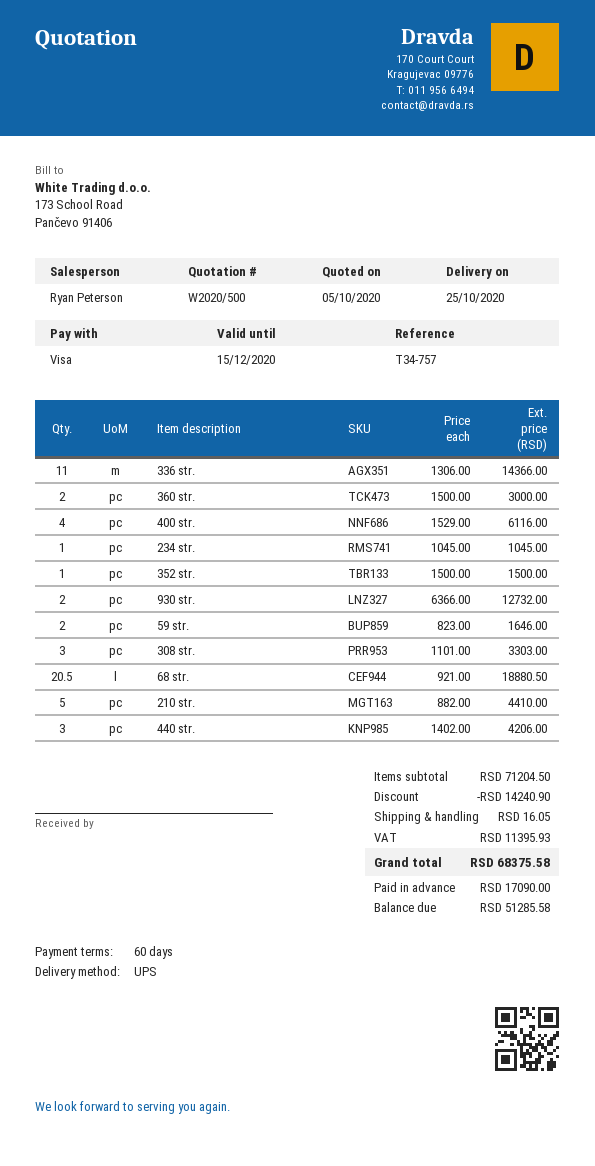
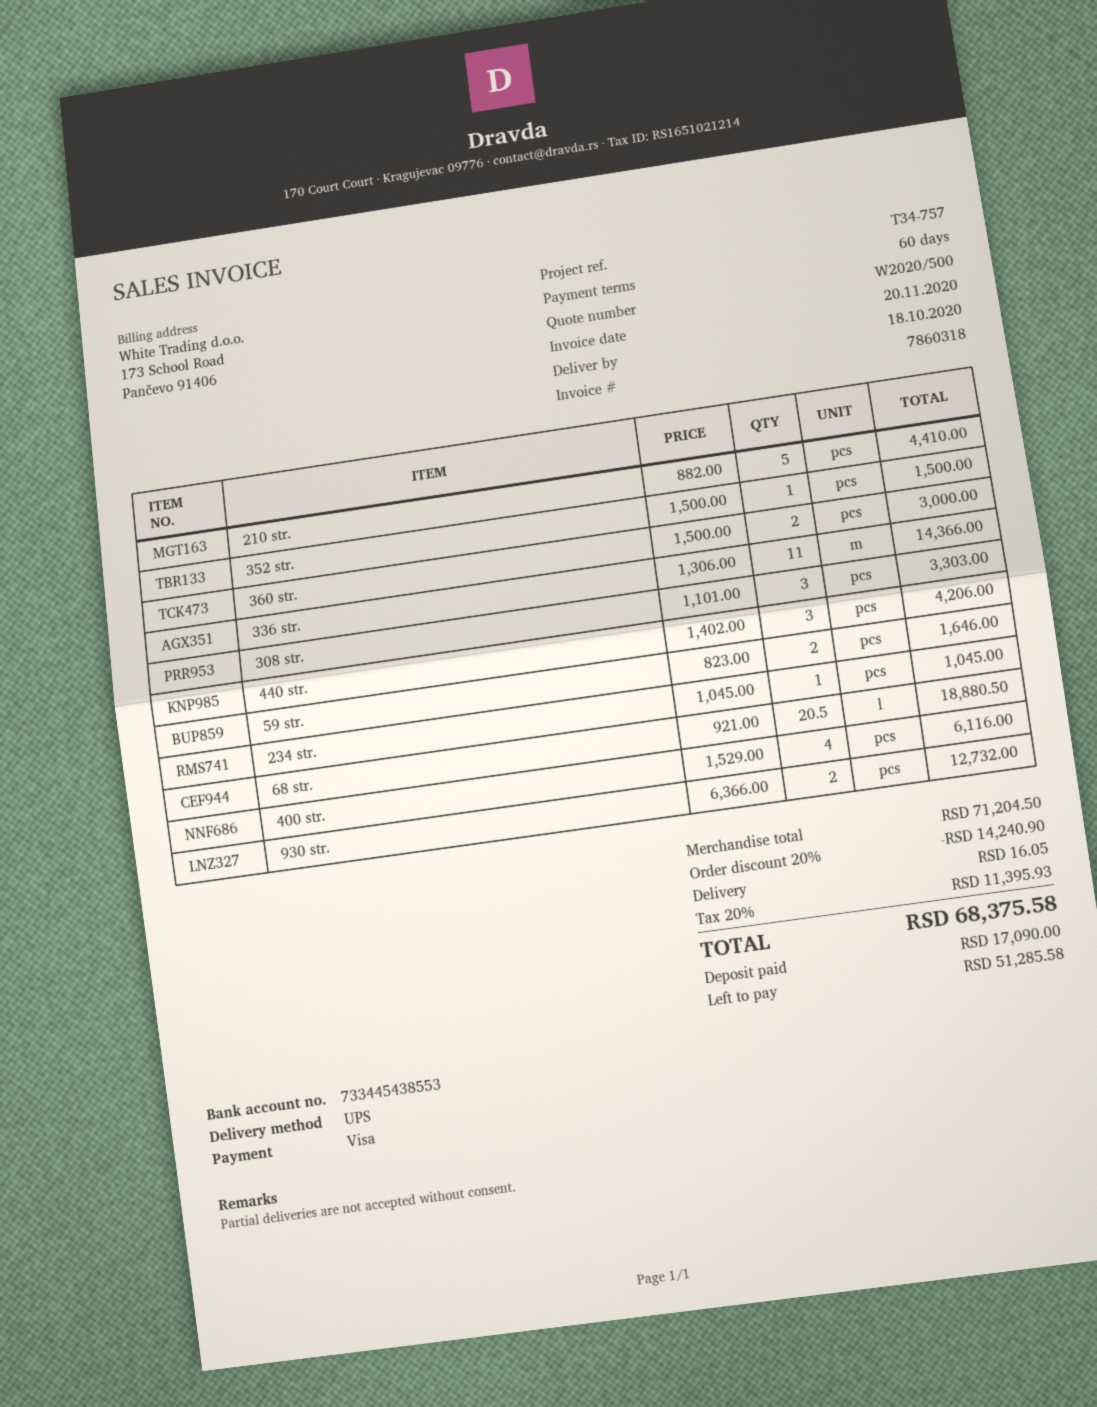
delivery date: 2020-10-25 -> 2020-10-18

